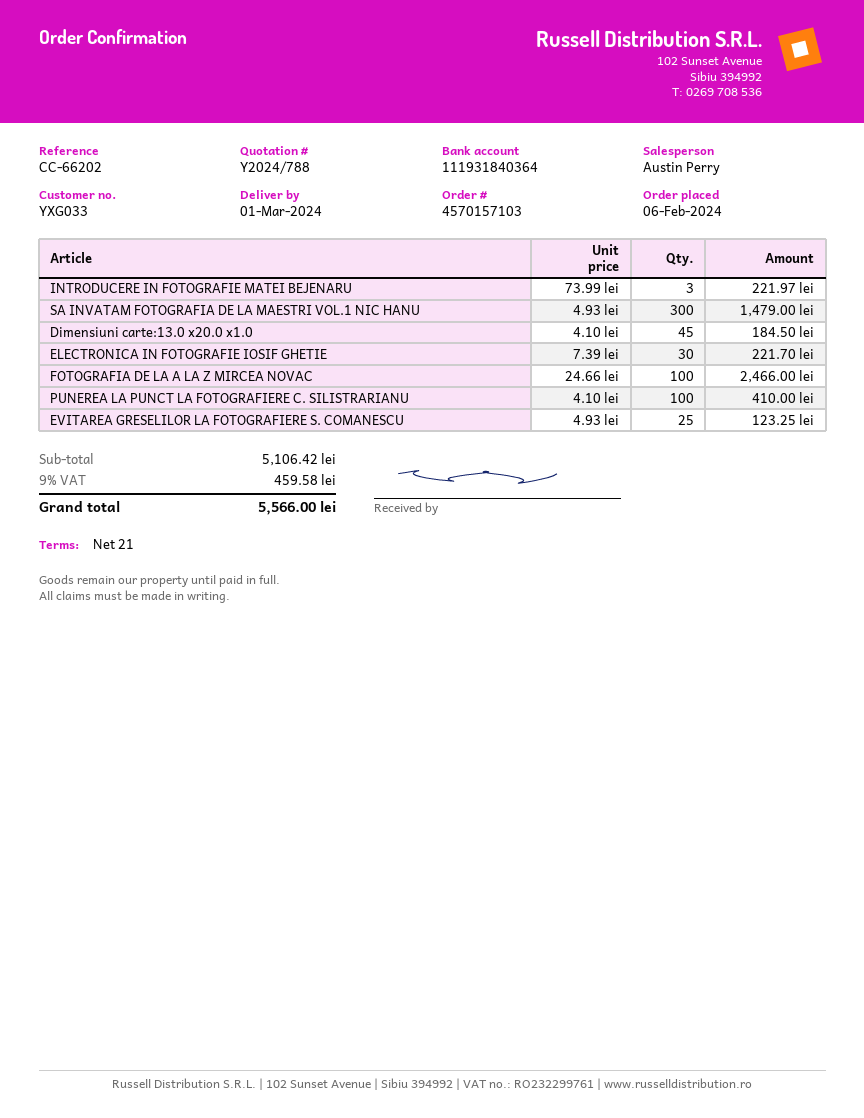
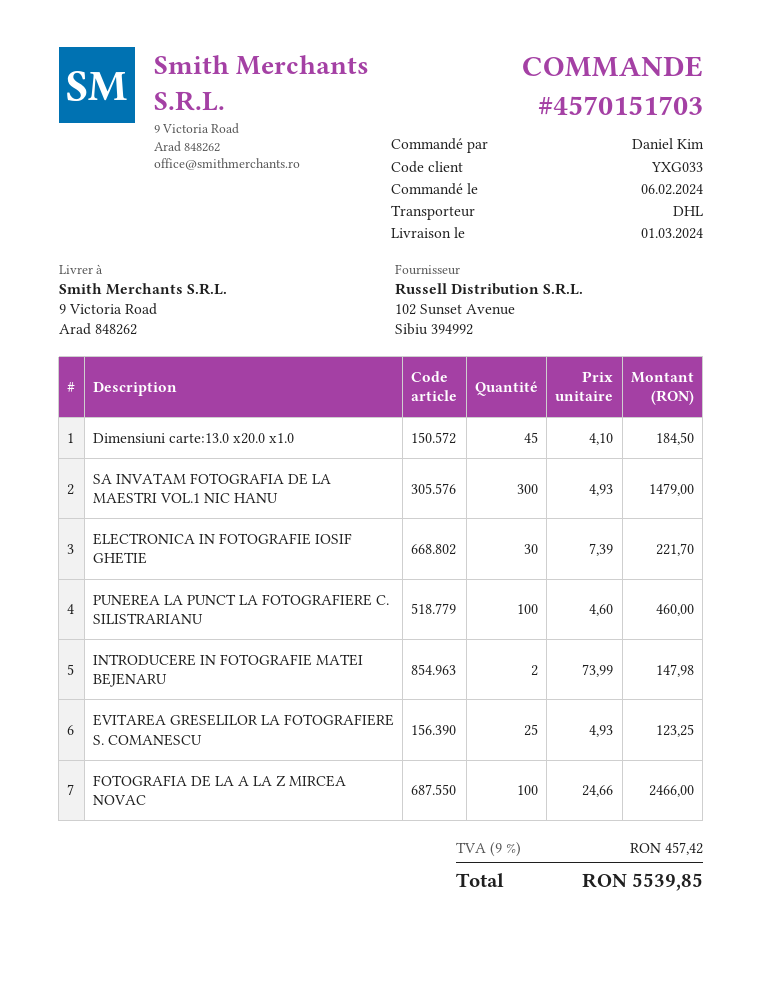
order number: 4570157103 -> 4570151703
INTRODUCERE IN FOTOGRAFIE MATEI BEJENARU: 3 x 73.99 = 221.97 -> 2 x 73.99 = 147.98
PUNEREA LA PUNCT LA FOTOGRAFIERE C. SILISTRARIANU: 100 x 4.10 = 410.00 -> 100 x 4.60 = 460.00
tax: 9% = 459.58 -> 9% = 457.42
total: 5566.00 -> 5539.85

